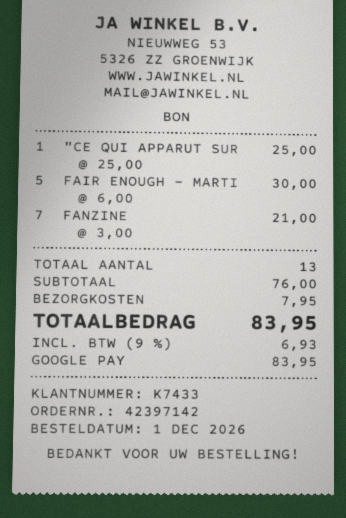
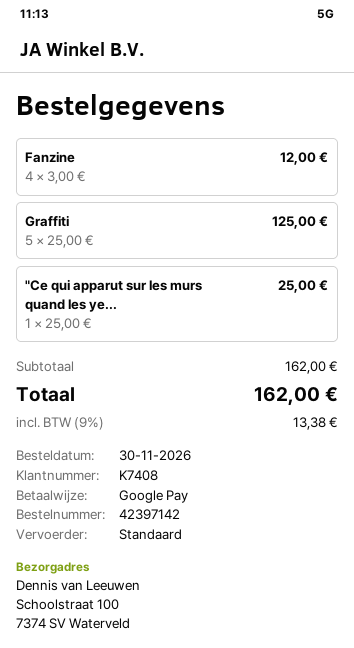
order date: 2026-12-01 -> 2026-11-30
customer number: K7433 -> K7408
FAIR ENOUGH – MARTI: 5 x 6.00 = 30.00 -> none
FANZINE: 7 x 3.00 = 21.00 -> 4 x 3.00 = 12.00
Graffiti: none -> 5 x 25.00 = 125.00
subtotal: 76.00 -> 162.00
shipping: 7.95 -> none
tax: 9% = 6.93 -> 9% = 13.38
total: 83.95 -> 162.00

